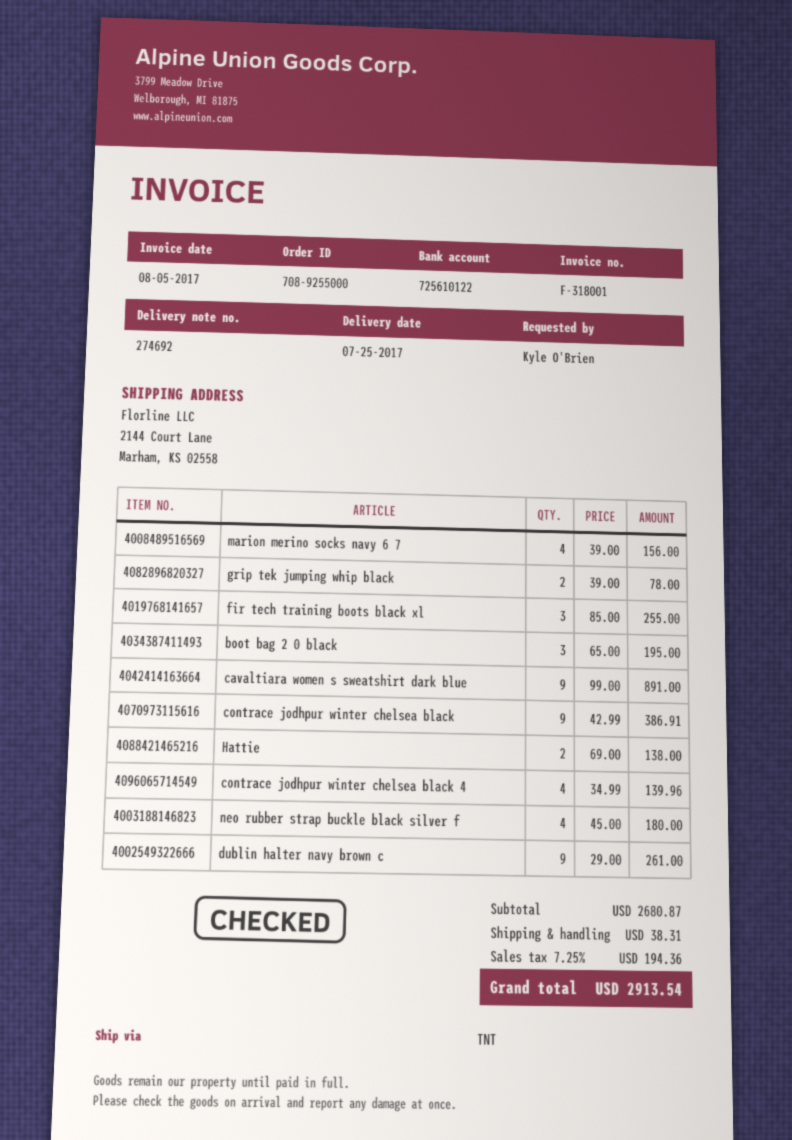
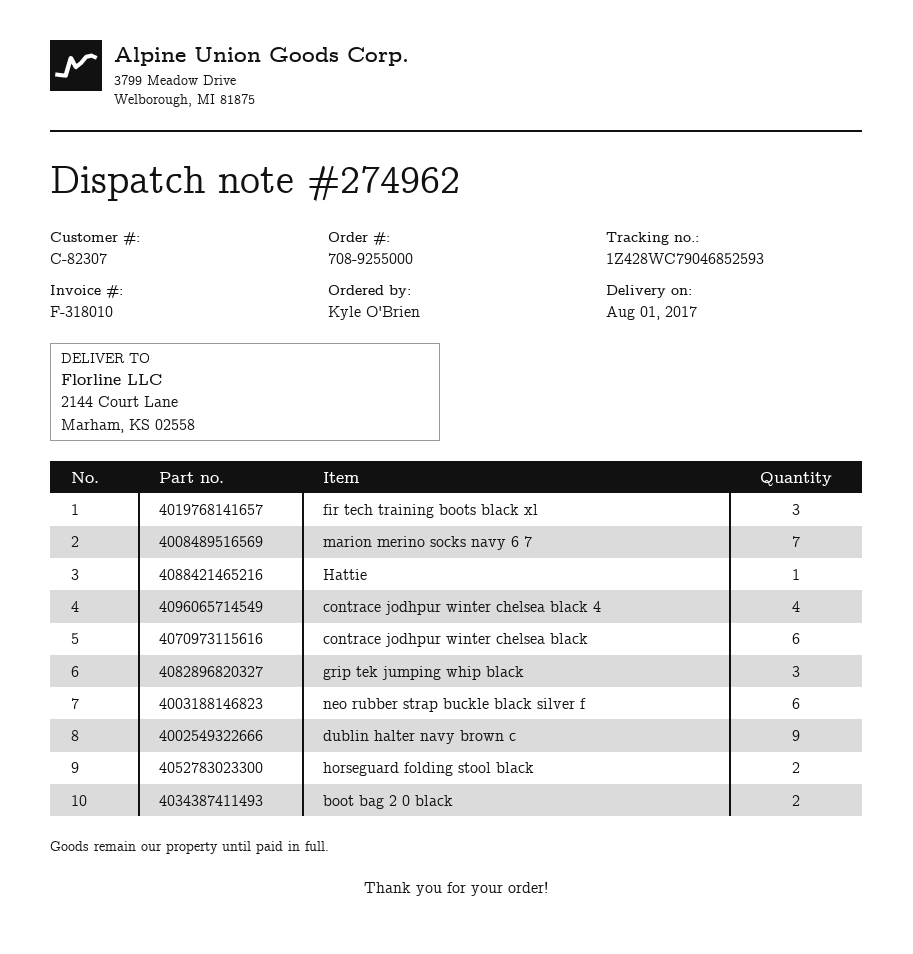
delivery note number: 274692 -> 274962
delivery date: 2017-07-25 -> 2017-08-01
invoice number: F-318001 -> F-318010
marion merino socks navy 6 7: 4 -> 7
grip tek jumping whip black: 2 -> 3
boot bag 2 0 black: 3 -> 2
cavaltiara women s sweatshirt dark blue: 9 -> none
contrace jodhpur winter chelsea black: 9 -> 6
Hattie: 2 -> 1
neo rubber strap buckle black silver f: 4 -> 6
horseguard folding stool black: none -> 2

